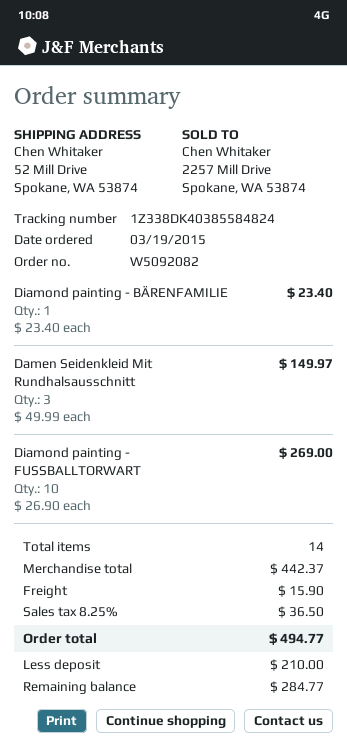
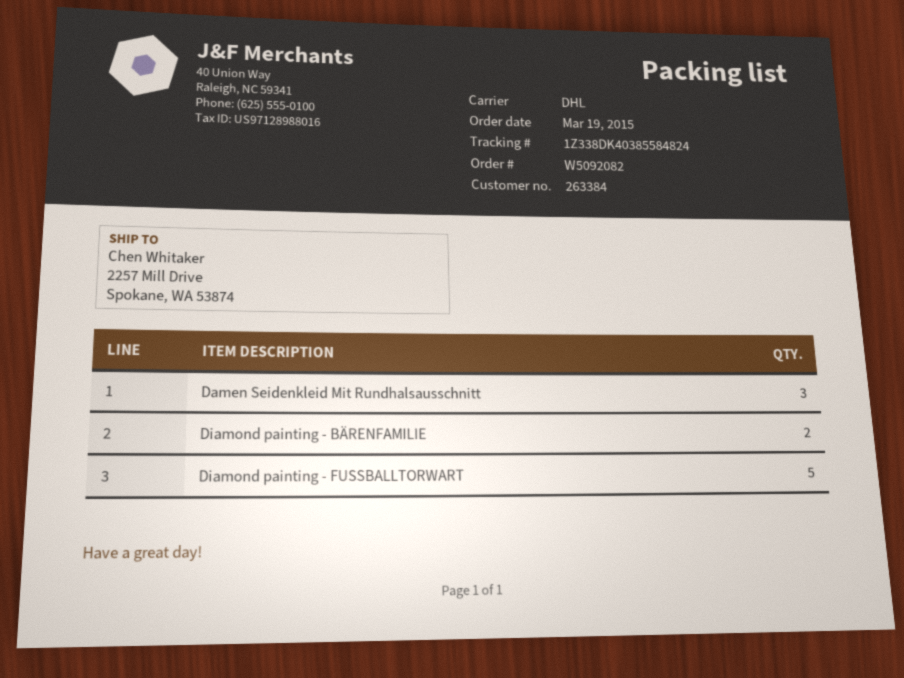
ship to: 52 Mill Drive, Spokane, WA 53874 -> 2257 Mill Drive, Spokane, WA 53874
Diamond painting - BÄRENFAMILIE: 1 -> 2
Diamond painting - FUSSBALLTORWART: 10 -> 5

